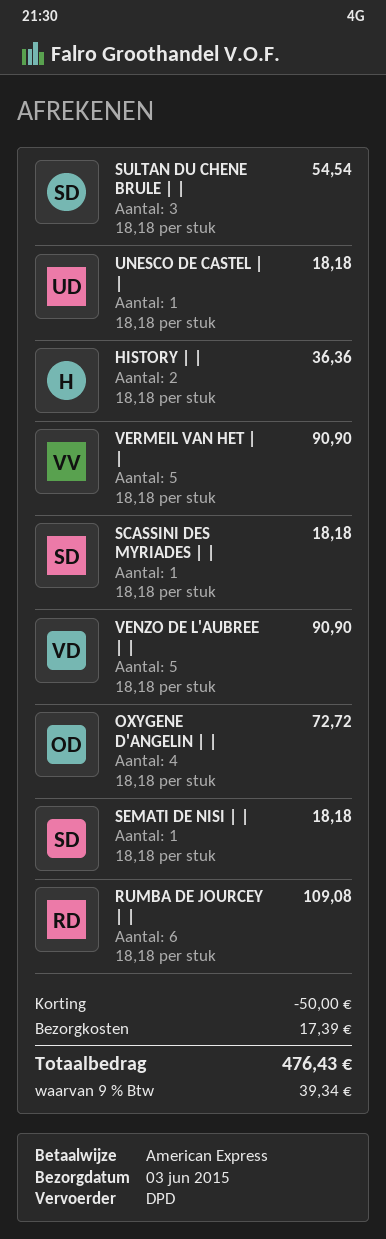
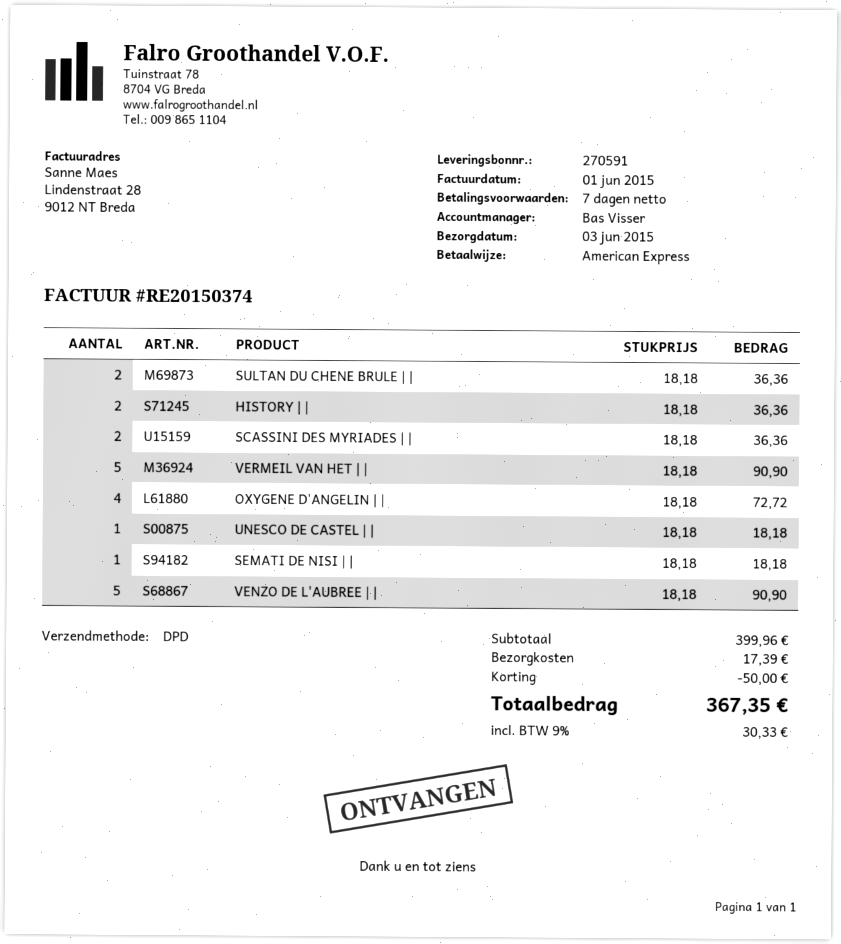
SULTAN DU CHENE BRULE | |: 3 x 18.18 = 54.54 -> 2 x 18.18 = 36.36
SCASSINI DES MYRIADES | |: 1 x 18.18 = 18.18 -> 2 x 18.18 = 36.36
RUMBA DE JOURCEY | |: 6 x 18.18 = 109.08 -> none
tax: 9% = 39.34 -> 9% = 30.33
total: 476.43 -> 367.35

